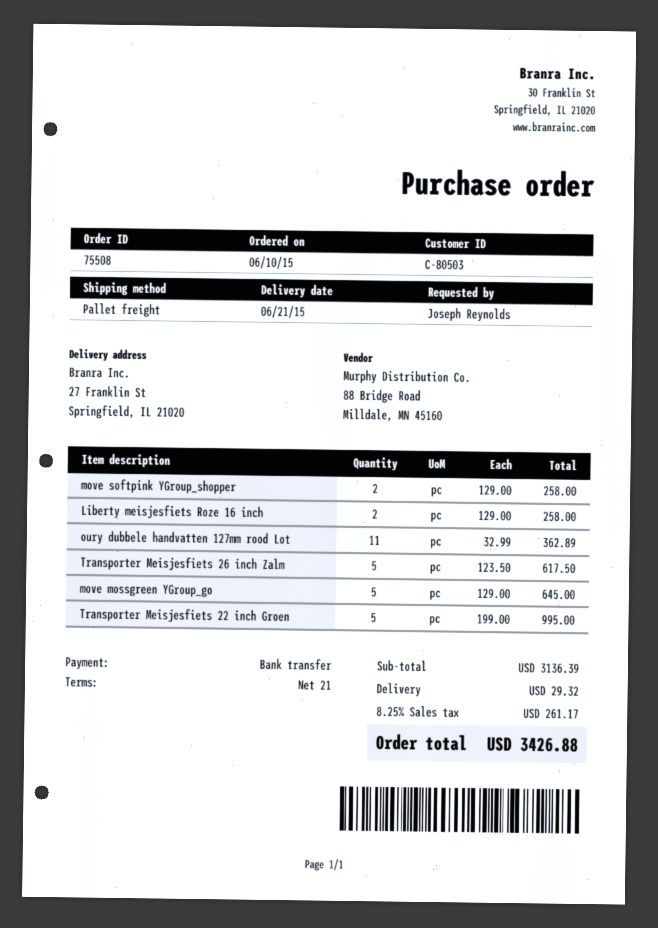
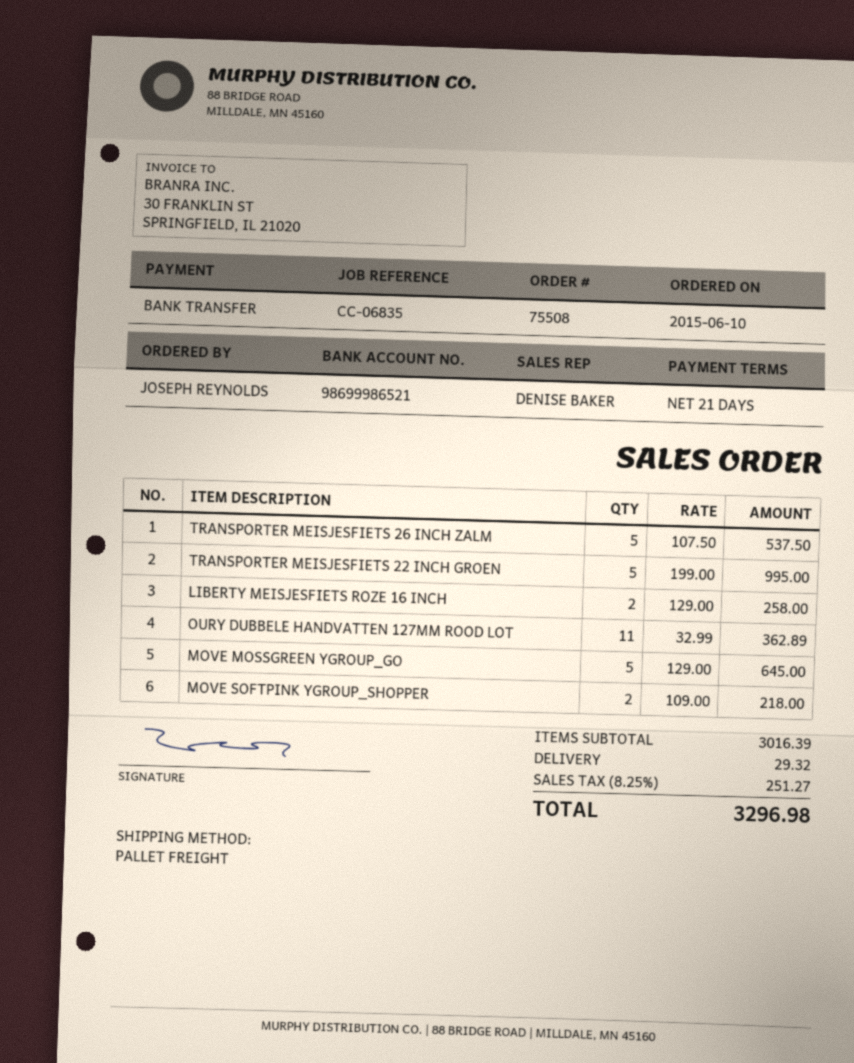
move softpink YGroup_shopper: 2 x 129.00 = 258.00 -> 2 x 109.00 = 218.00
Transporter Meisjesfiets 26 inch Zalm: 5 x 123.50 = 617.50 -> 5 x 107.50 = 537.50
subtotal: 3136.39 -> 3016.39
tax: 8.25% = 261.17 -> 8.25% = 251.27
total: 3426.88 -> 3296.98

